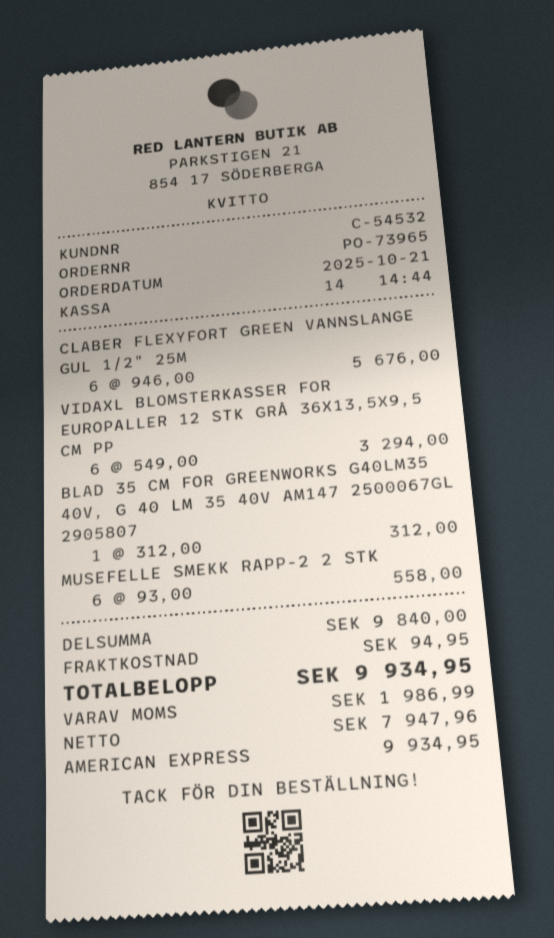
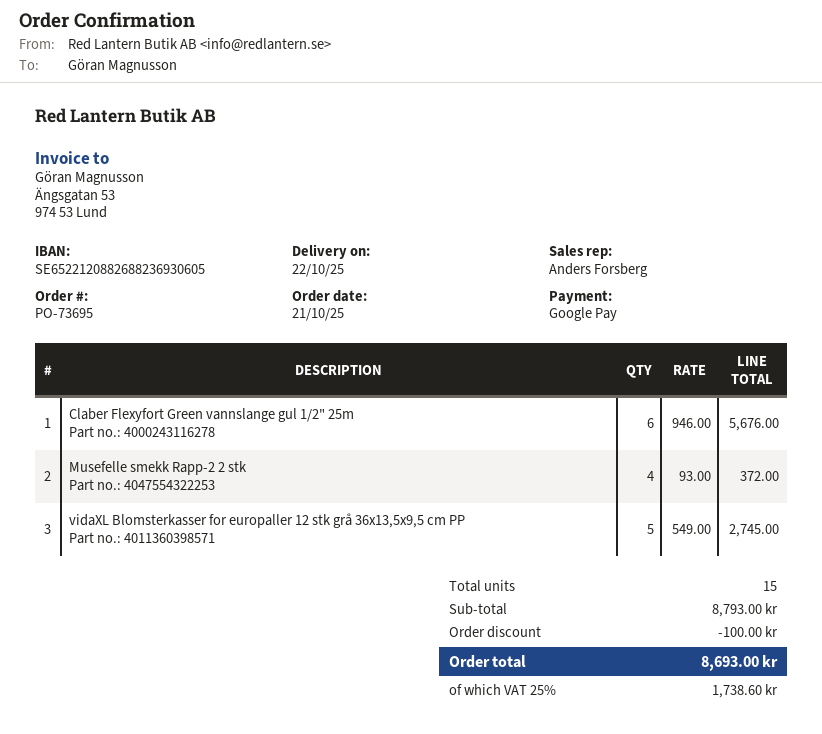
order number: PO-73965 -> PO-73695
payment method: American Express -> Google Pay
VIDAXL BLOMSTERKASSER FOR EUROPALLER 12 STK GRÅ 36X13,5X9,5 CM PP: 6 x 549.00 = 3294.00 -> 5 x 549.00 = 2745.00
BLAD 35 CM FOR GREENWORKS G40LM35 40V, G 40 LM 35 40V AM147 2500067GL 2905807: 1 x 312.00 = 312.00 -> none
MUSEFELLE SMEKK RAPP-2 2 STK: 6 x 93.00 = 558.00 -> 4 x 93.00 = 372.00
subtotal: 9840.00 -> 8793.00
discount: none -> 100.00
shipping: 94.95 -> none
tax: 1986.99 -> 1738.60
total: 9934.95 -> 8693.00

